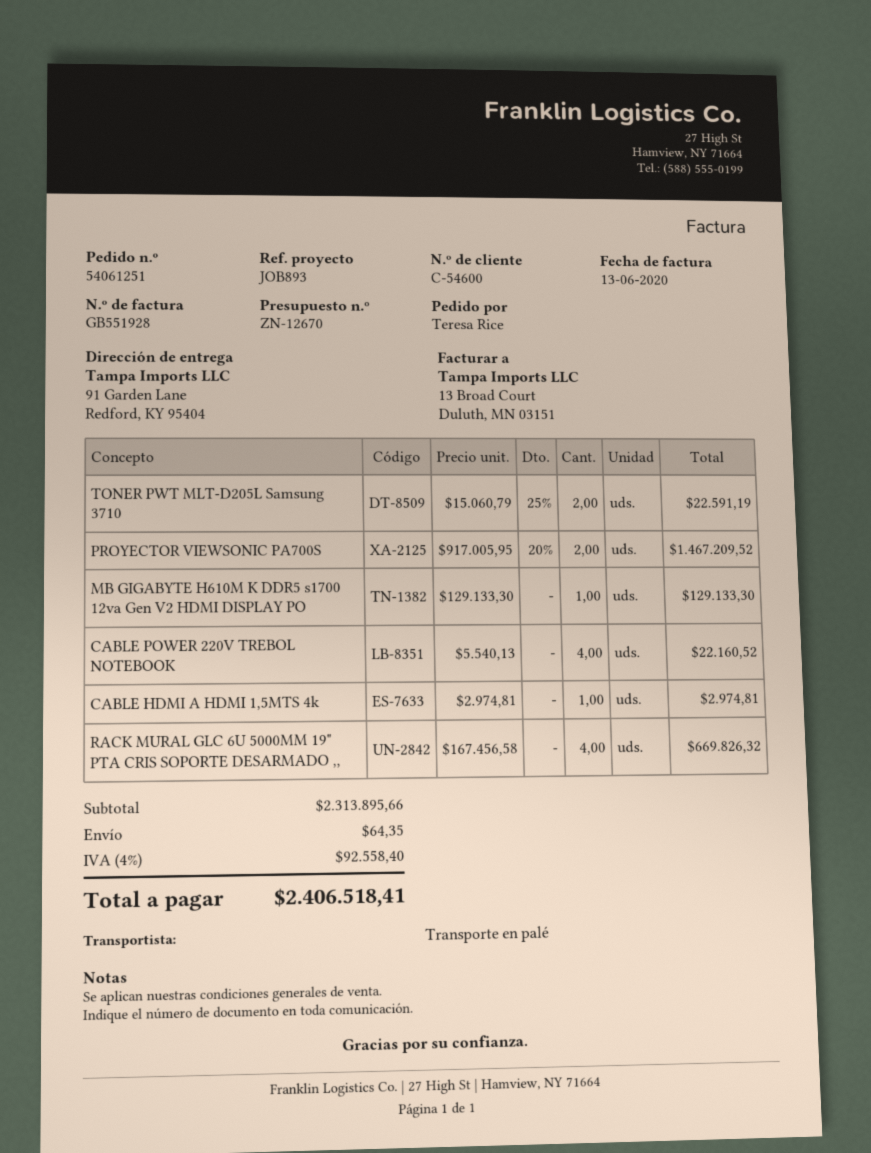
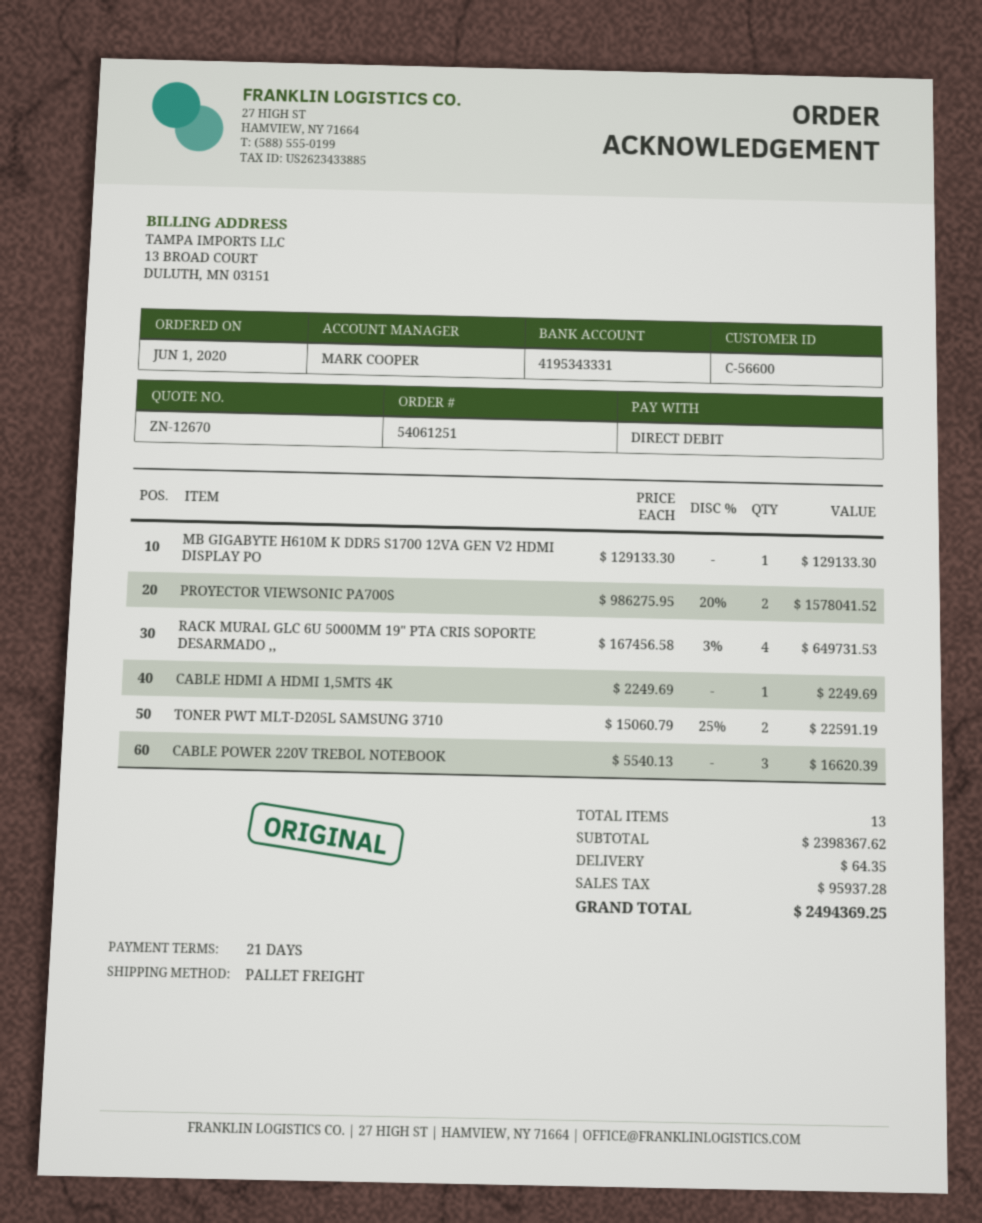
customer number: C-54600 -> C-56600
PROYECTOR VIEWSONIC PA700S: 2 x 917005.95 - 20% = 1467209.52 -> 2 x 986275.95 - 20% = 1578041.52
CABLE POWER 220V TREBOL NOTEBOOK: 4 x 5540.13 = 22160.52 -> 3 x 5540.13 = 16620.39
CABLE HDMI A HDMI 1,5MTS 4k: 1 x 2974.81 = 2974.81 -> 1 x 2249.69 = 2249.69
RACK MURAL GLC 6U 5000MM 19" PTA CRIS SOPORTE DESARMADO ,,: 4 x 167456.58 = 669826.32 -> 4 x 167456.58 - 3% = 649731.53
subtotal: 2313895.66 -> 2398367.62
tax: 92558.40 -> 95937.28
total: 2406518.41 -> 2494369.25

